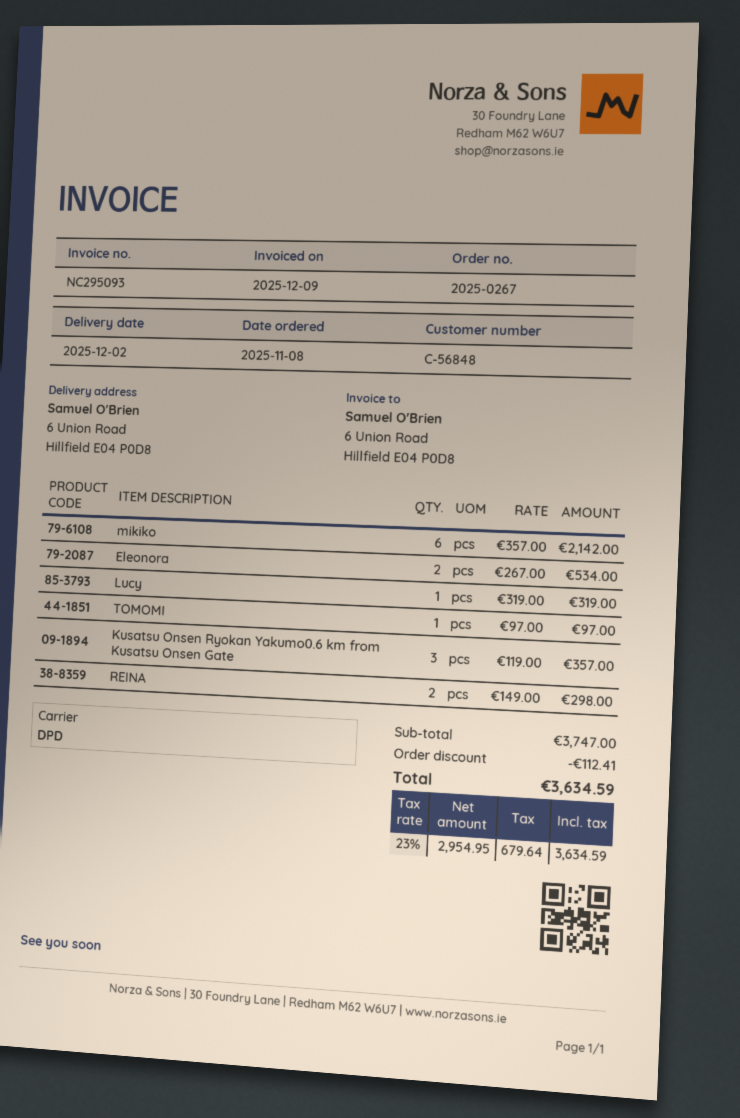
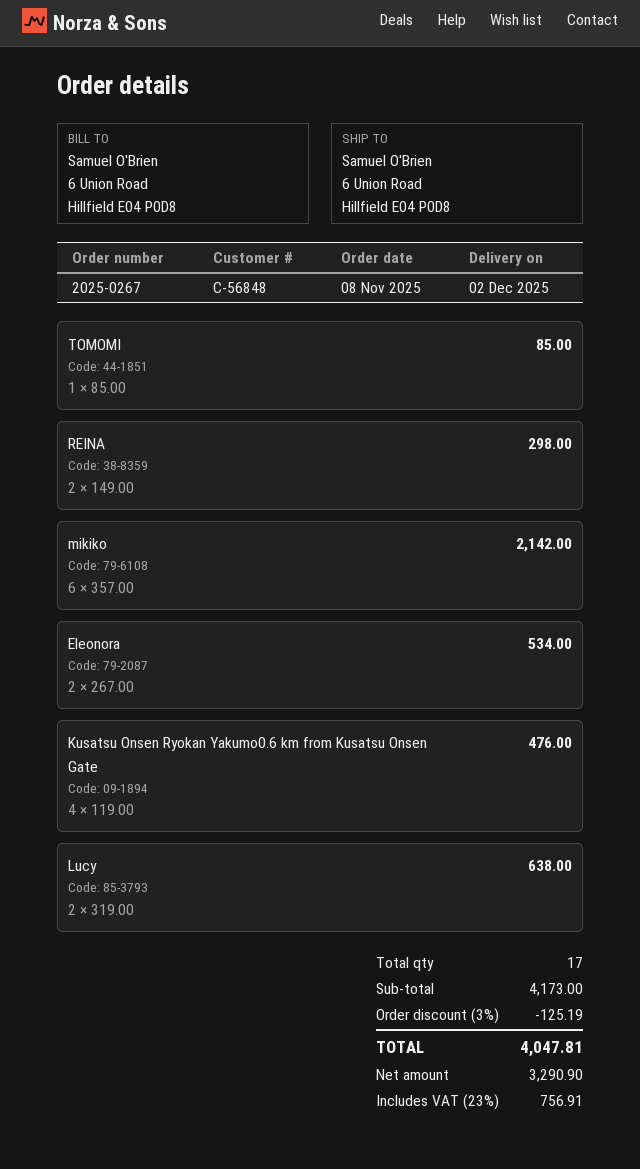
Lucy: 1 x 319.00 = 319.00 -> 2 x 319.00 = 638.00
TOMOMI: 1 x 97.00 = 97.00 -> 1 x 85.00 = 85.00
Kusatsu Onsen Ryokan Yakumo0.6 km from Kusatsu Onsen Gate: 3 x 119.00 = 357.00 -> 4 x 119.00 = 476.00
subtotal: 3747.00 -> 4173.00
discount: 112.41 -> 125.19
net: 2954.95 -> 3290.90
tax: 23% = 679.64 -> 23% = 756.91
total: 3634.59 -> 4047.81

